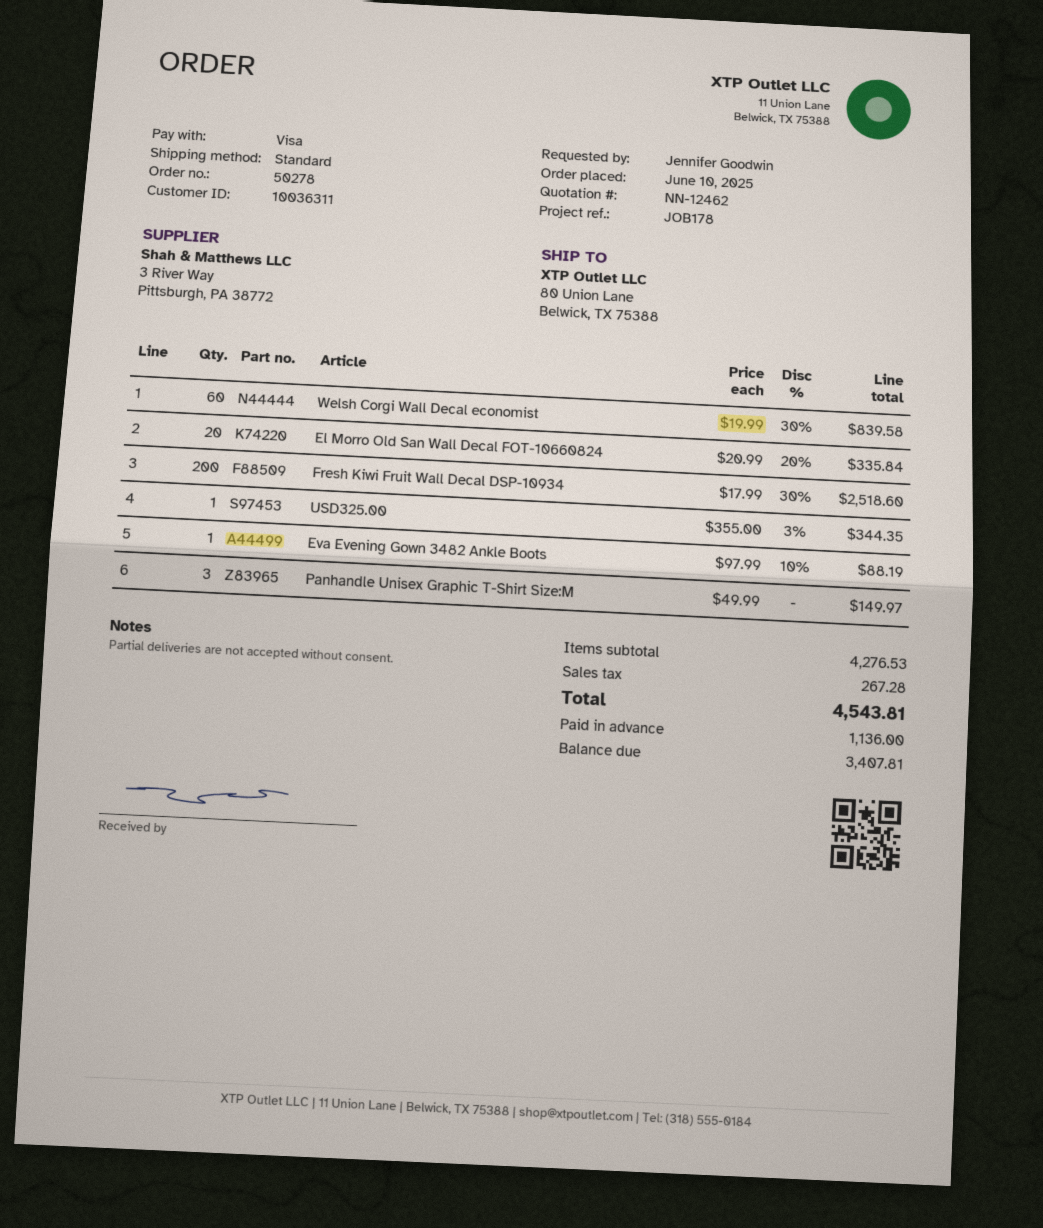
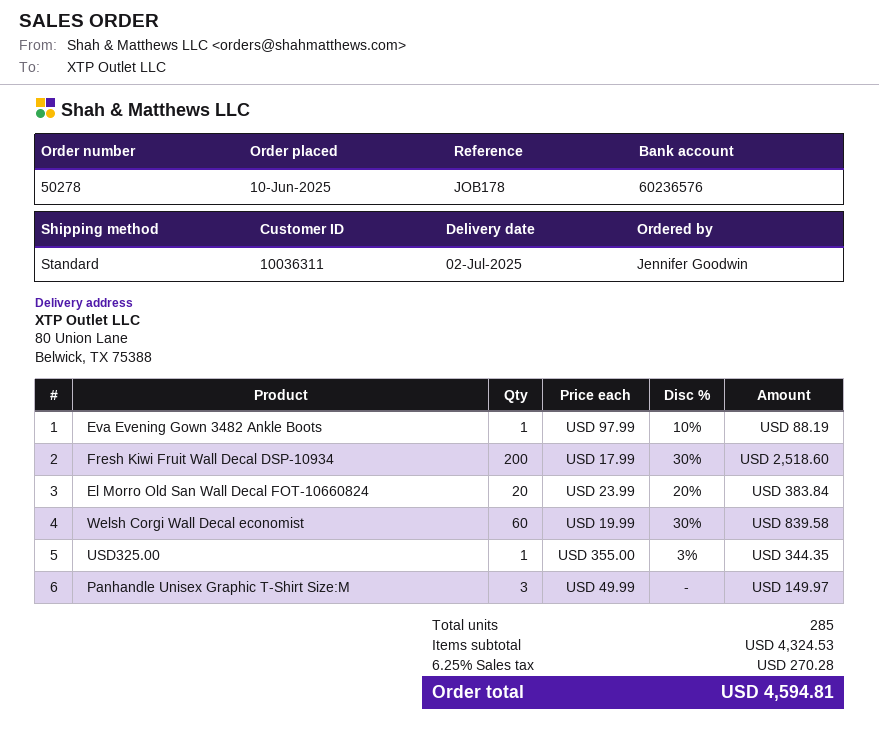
El Morro Old San Wall Decal FOT-10660824: 20 x 20.99 - 20% = 335.84 -> 20 x 23.99 - 20% = 383.84
subtotal: 4276.53 -> 4324.53
tax: 267.28 -> 270.28
total: 4543.81 -> 4594.81

